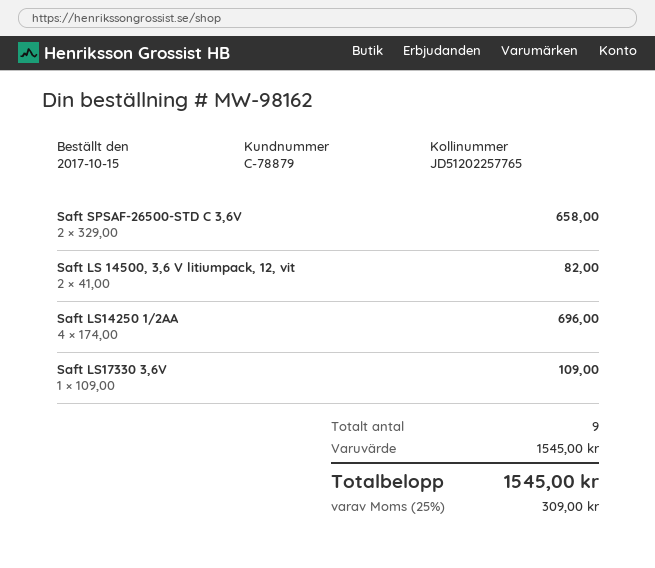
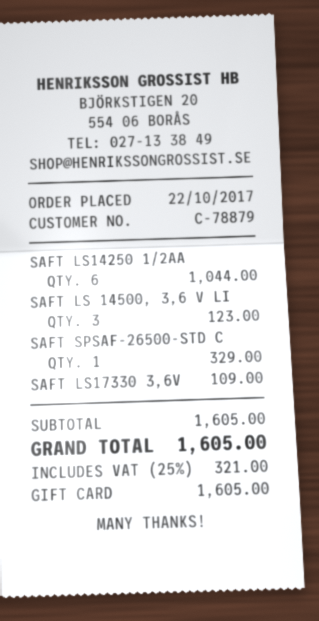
order date: 2017-10-15 -> 2017-10-22
Saft SPSAF-26500-STD C 3,6V: 2 for 658.00 -> 1 for 329.00
Saft LS 14500, 3,6 V litiumpack, 12, vit: 2 for 82.00 -> 3 for 123.00
Saft LS14250 1/2AA: 4 for 696.00 -> 6 for 1044.00
subtotal: 1545.00 -> 1605.00
tax: 25% = 309.00 -> 25% = 321.00
total: 1545.00 -> 1605.00

